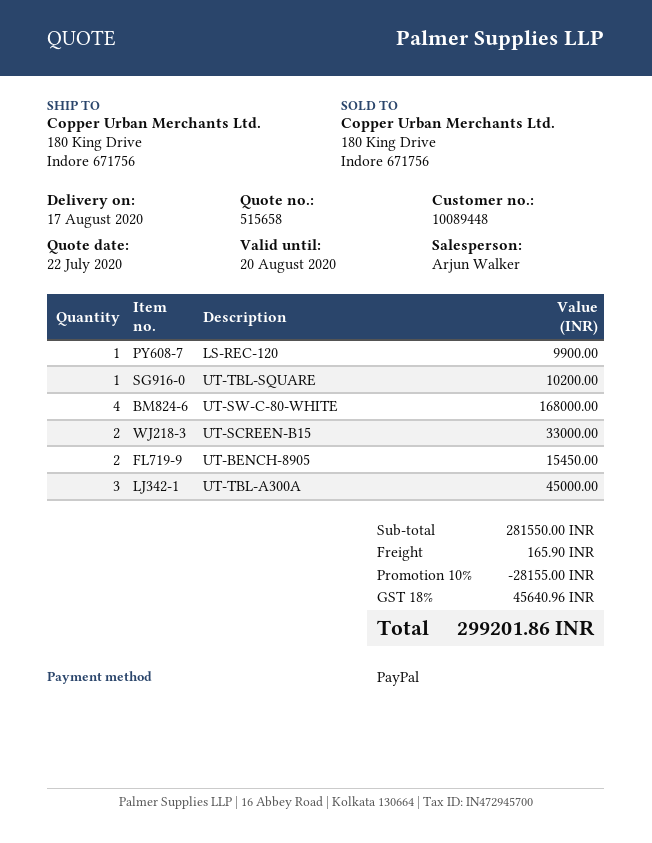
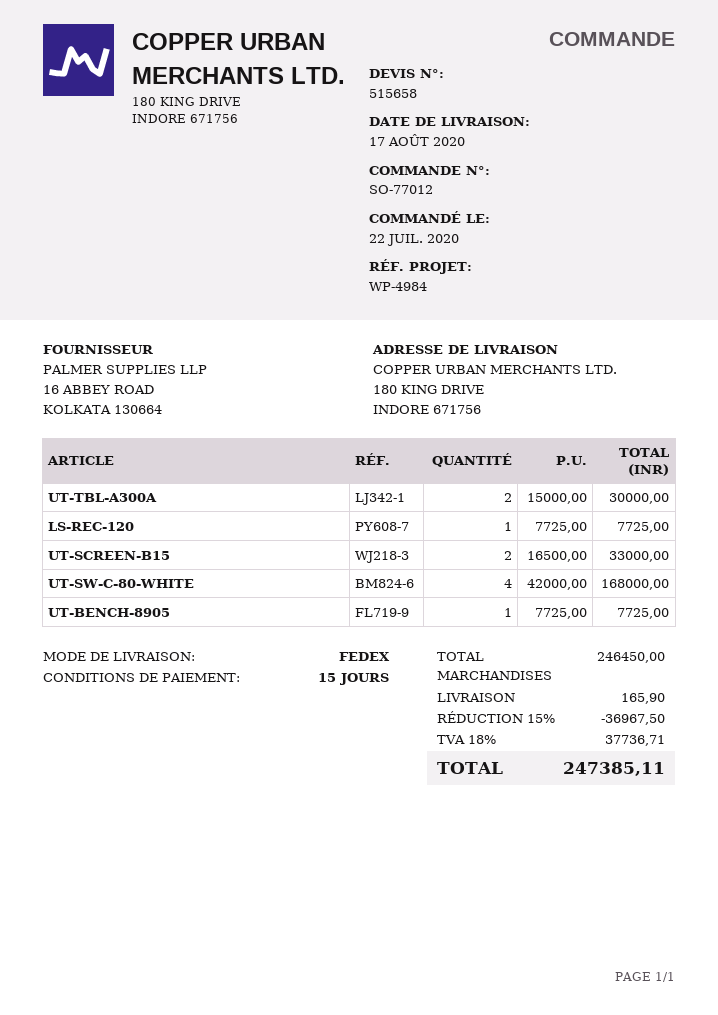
LS-REC-120: 1 for 9900.00 -> 1 for 7725.00
UT-TBL-SQUARE: 1 for 10200.00 -> none
UT-BENCH-8905: 2 for 15450.00 -> 1 for 7725.00
UT-TBL-A300A: 3 for 45000.00 -> 2 for 30000.00
subtotal: 281550.00 -> 246450.00
discount: 10% = 28155.00 -> 15% = 36967.50
tax: 18% = 45640.96 -> 18% = 37736.71
total: 299201.86 -> 247385.11

